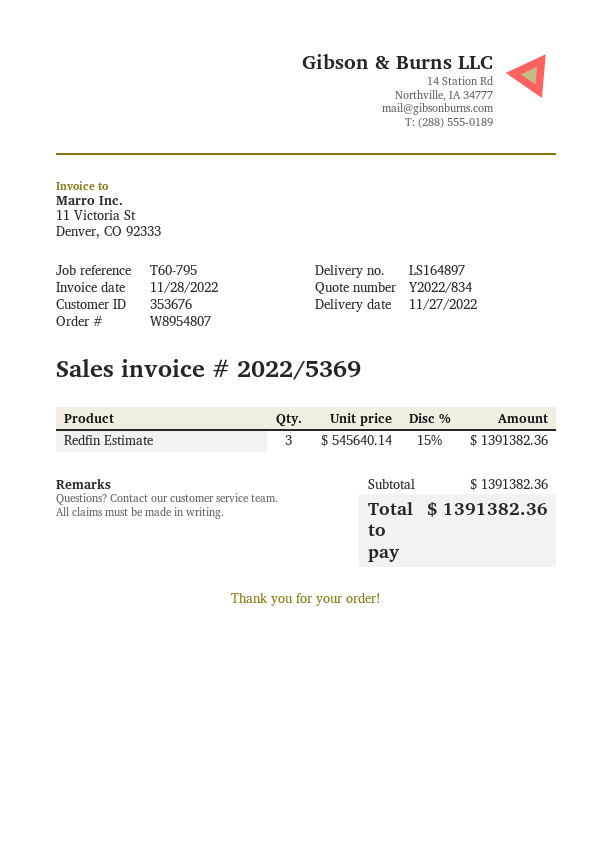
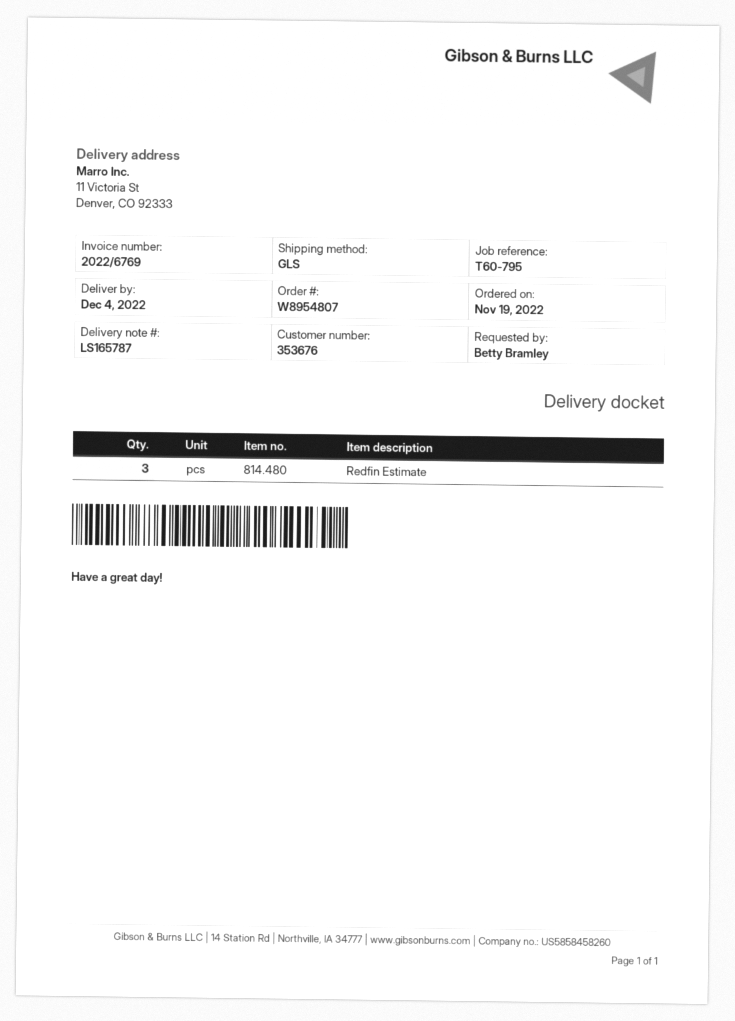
delivery note number: LS164897 -> LS165787
delivery date: 2022-11-27 -> 2022-12-04
invoice number: 2022/5369 -> 2022/6769

